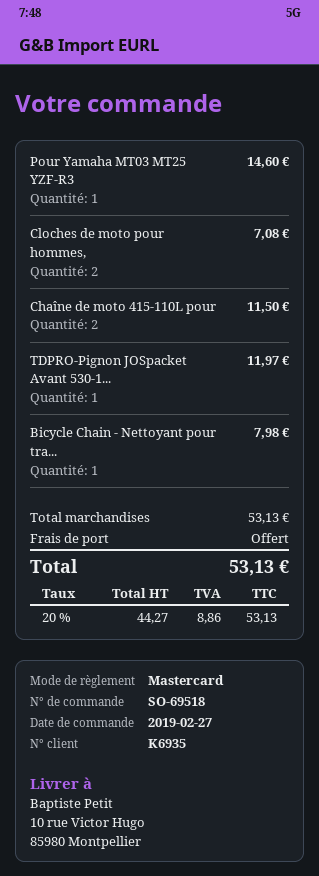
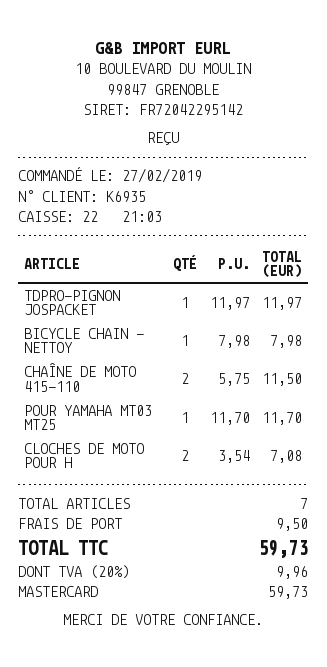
Pour Yamaha MT03 MT25 YZF-R3: 1 for 14.60 -> 1 for 11.70
shipping: 0.00 -> 9.50
tax: 20% = 8.86 -> 20% = 9.96
total: 53.13 -> 59.73

